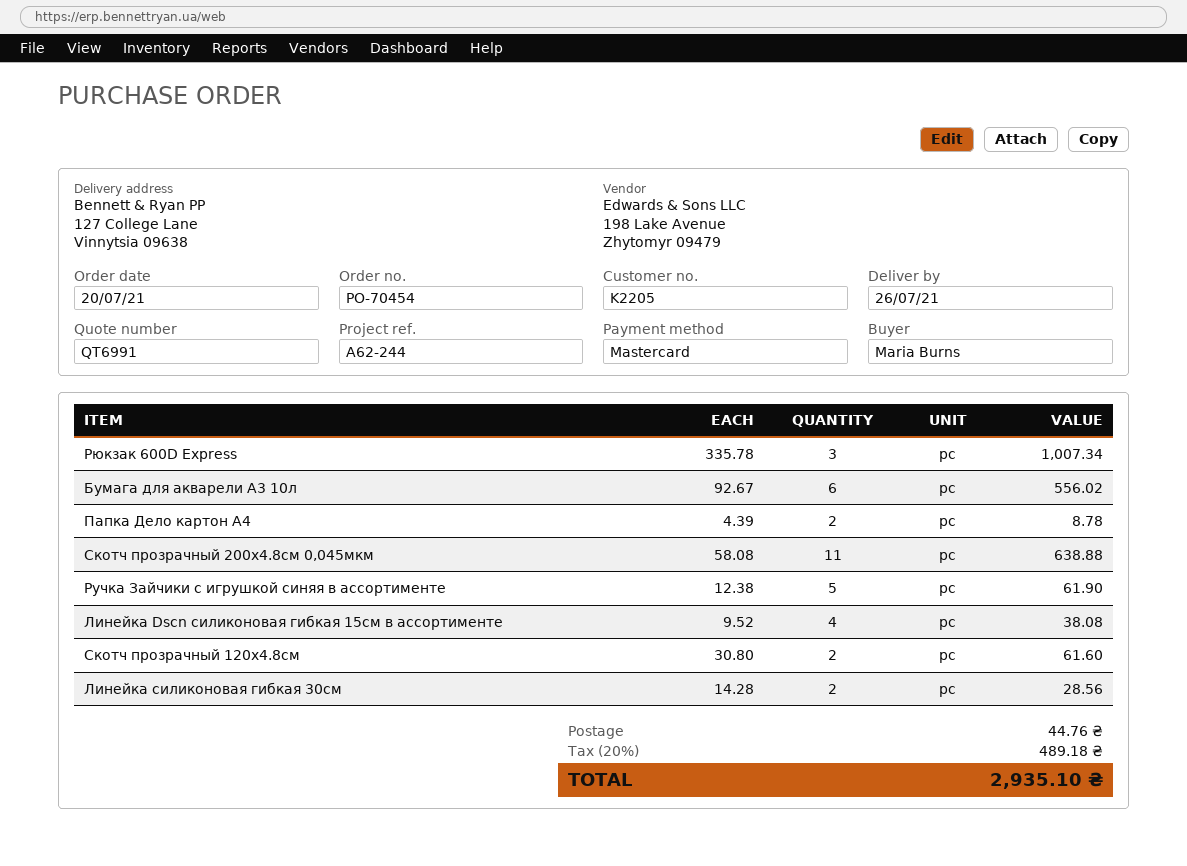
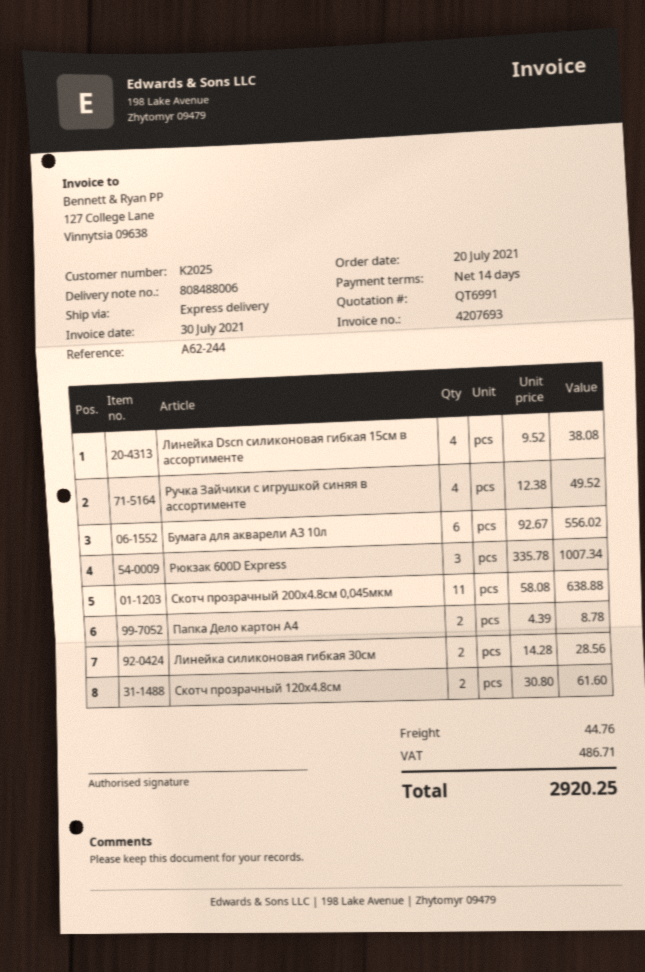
customer number: K2205 -> K2025
Ручка Зайчики с игрушкой синяя в ассортименте: 5 x 12.38 = 61.90 -> 4 x 12.38 = 49.52
tax: 489.18 -> 486.71
total: 2935.10 -> 2920.25

